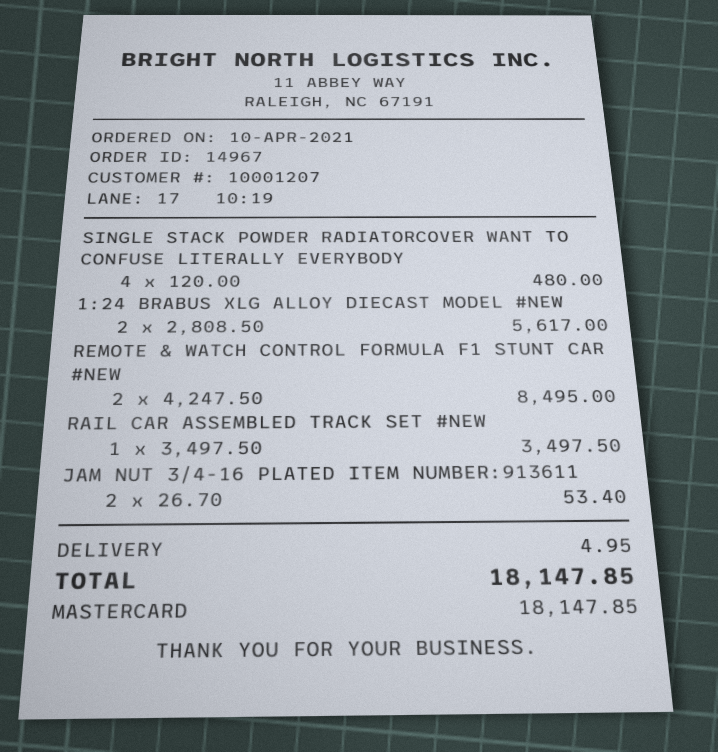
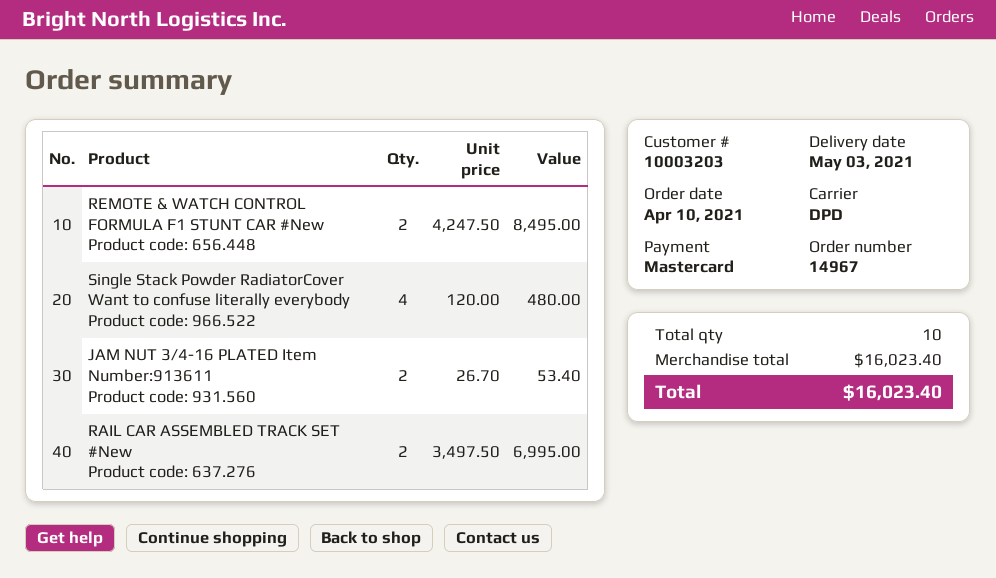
customer number: 10001207 -> 10003203
1:24 BRABUS XLG ALLOY DIECAST MODEL #NEW: 2 x 2808.50 = 5617.00 -> none
RAIL CAR ASSEMBLED TRACK SET #NEW: 1 x 3497.50 = 3497.50 -> 2 x 3497.50 = 6995.00
shipping: 4.95 -> none
total: 18147.85 -> 16023.40

